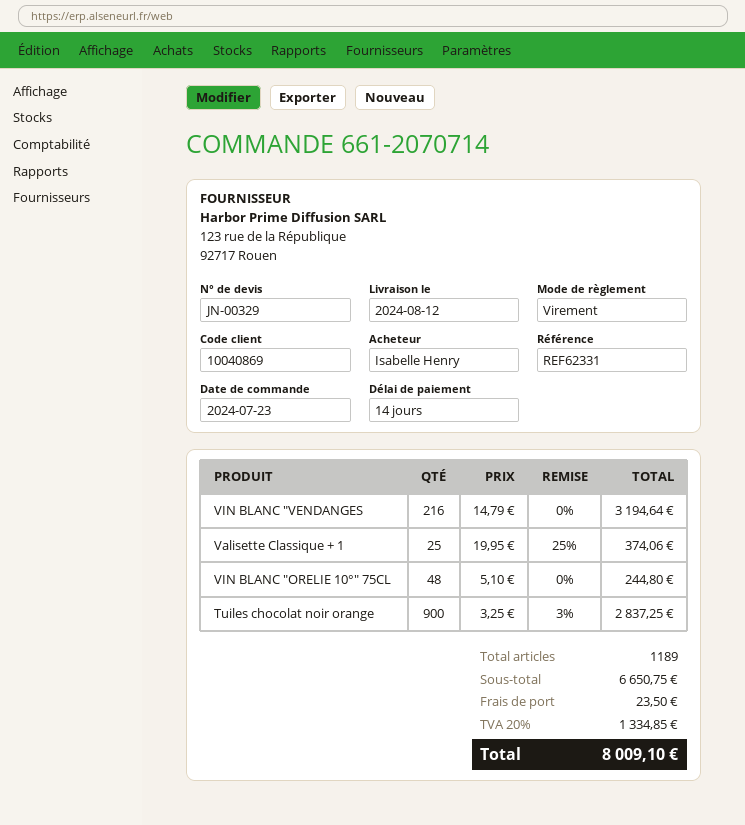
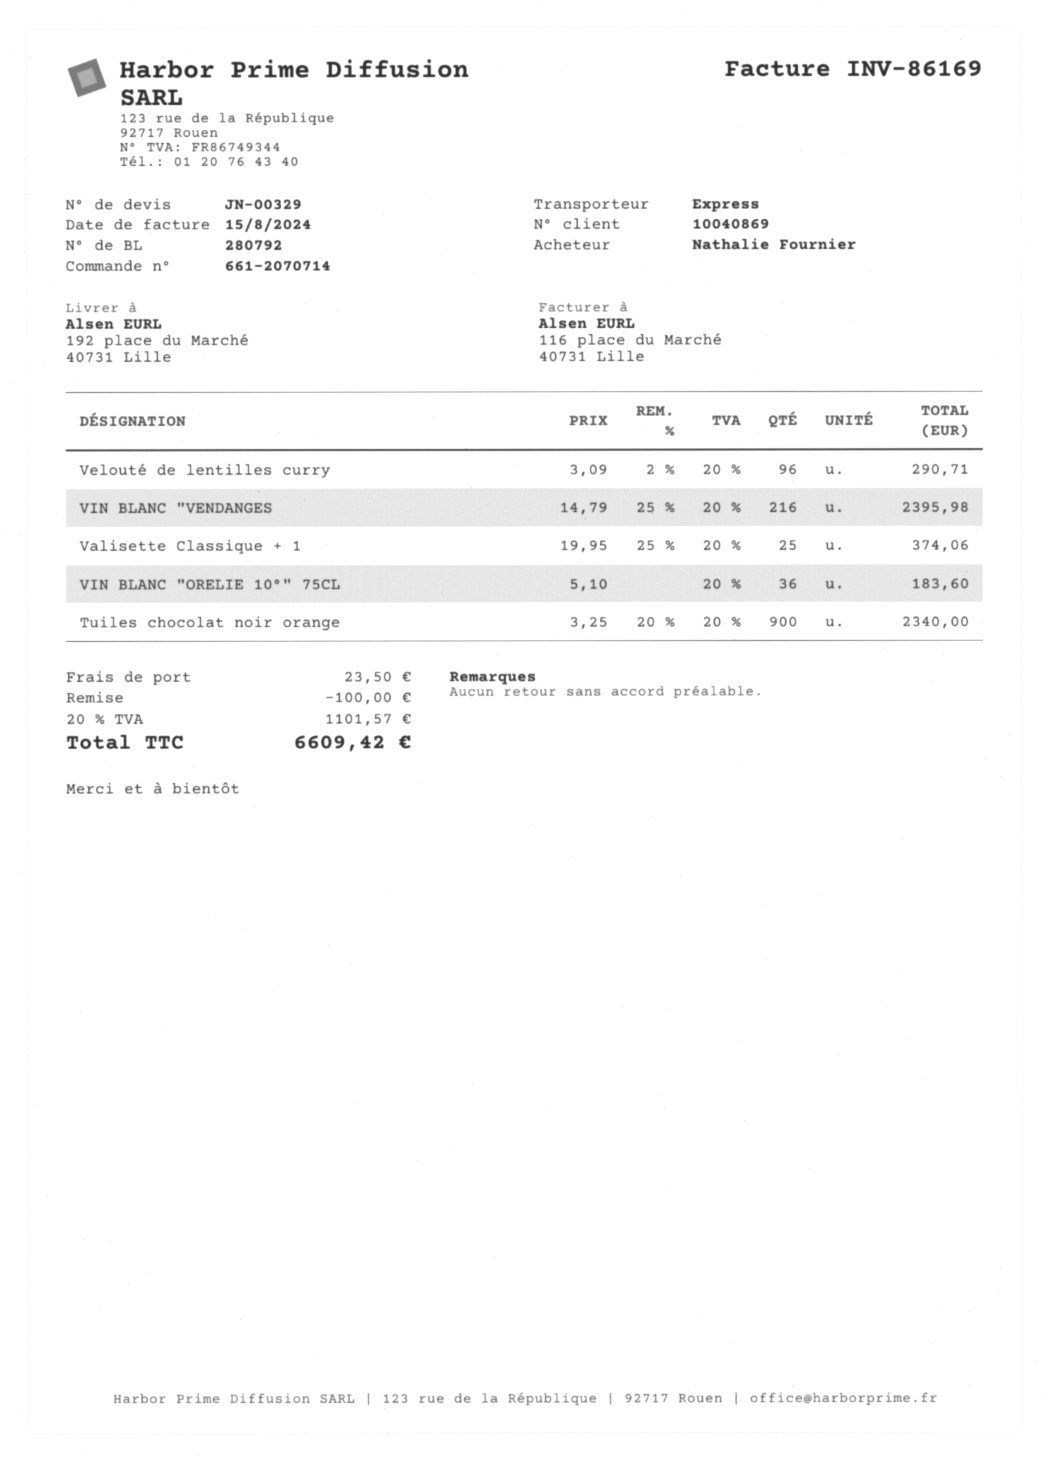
ordered by: Isabelle Henry -> Nathalie Fournier
VIN BLANC "VENDANGES: 216 x 14.79 = 3194.64 -> 216 x 14.79 - 25% = 2395.98
VIN BLANC "ORELIE 10°" 75CL: 48 x 5.10 = 244.80 -> 36 x 5.10 = 183.60
Tuiles chocolat noir orange: 900 x 3.25 - 3% = 2837.25 -> 900 x 3.25 - 20% = 2340.00
Velouté de lentilles curry: none -> 96 x 3.09 - 2% = 290.71
discount: none -> 100.00
tax: 20% = 1334.85 -> 20% = 1101.57
total: 8009.10 -> 6609.42

